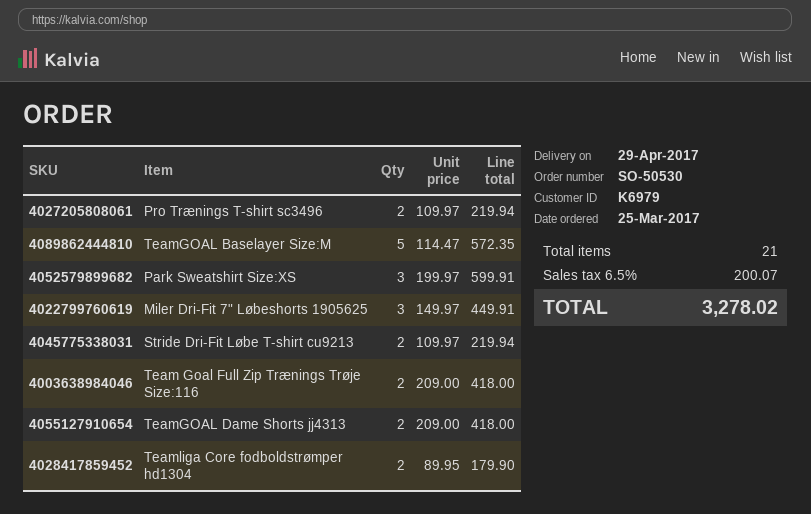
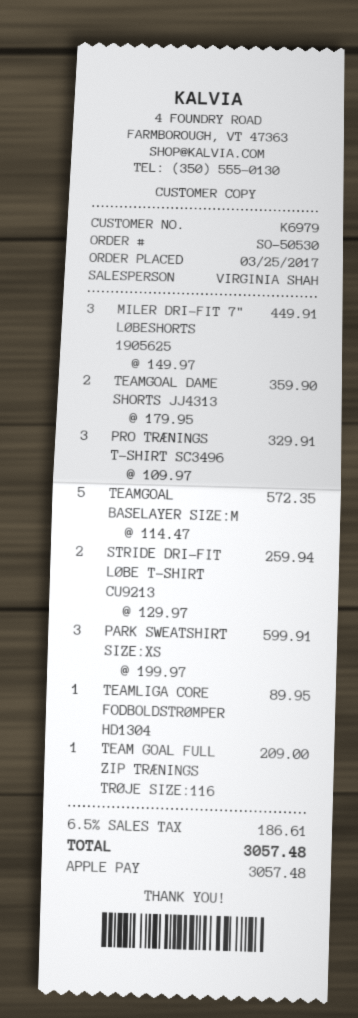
Pro Trænings T-shirt sc3496: 2 x 109.97 = 219.94 -> 3 x 109.97 = 329.91
Stride Dri-Fit Løbe T-shirt cu9213: 2 x 109.97 = 219.94 -> 2 x 129.97 = 259.94
Team Goal Full Zip Trænings Trøje Size:116: 2 x 209.00 = 418.00 -> 1 x 209.00 = 209.00
TeamGOAL Dame Shorts jj4313: 2 x 209.00 = 418.00 -> 2 x 179.95 = 359.90
Teamliga Core fodboldstrømper hd1304: 2 x 89.95 = 179.90 -> 1 x 89.95 = 89.95
tax: 6.5% = 200.07 -> 6.5% = 186.61
total: 3278.02 -> 3057.48

